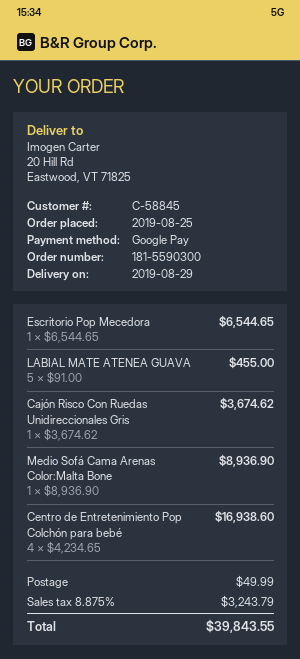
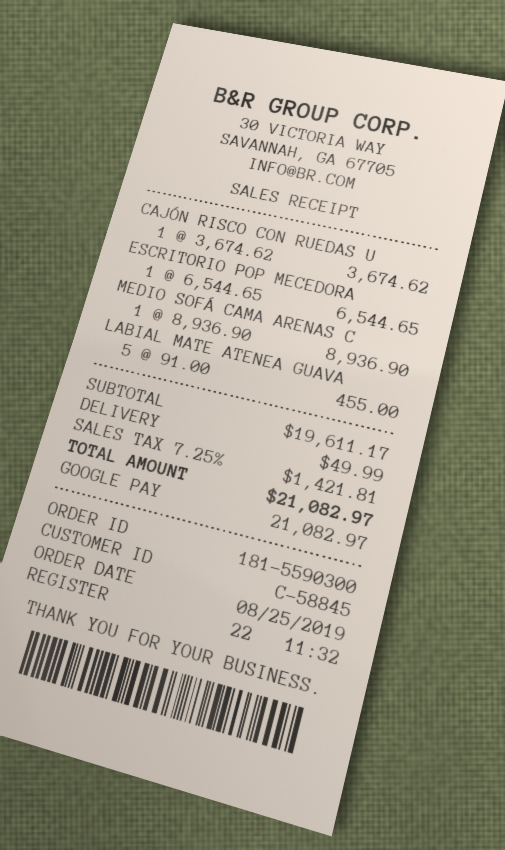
Centro de Entretenimiento Pop Colchón para bebé: 4 x 4234.65 = 16938.60 -> none
tax: 8.875% = 3243.79 -> 7.25% = 1421.81
total: 39843.55 -> 21082.97

